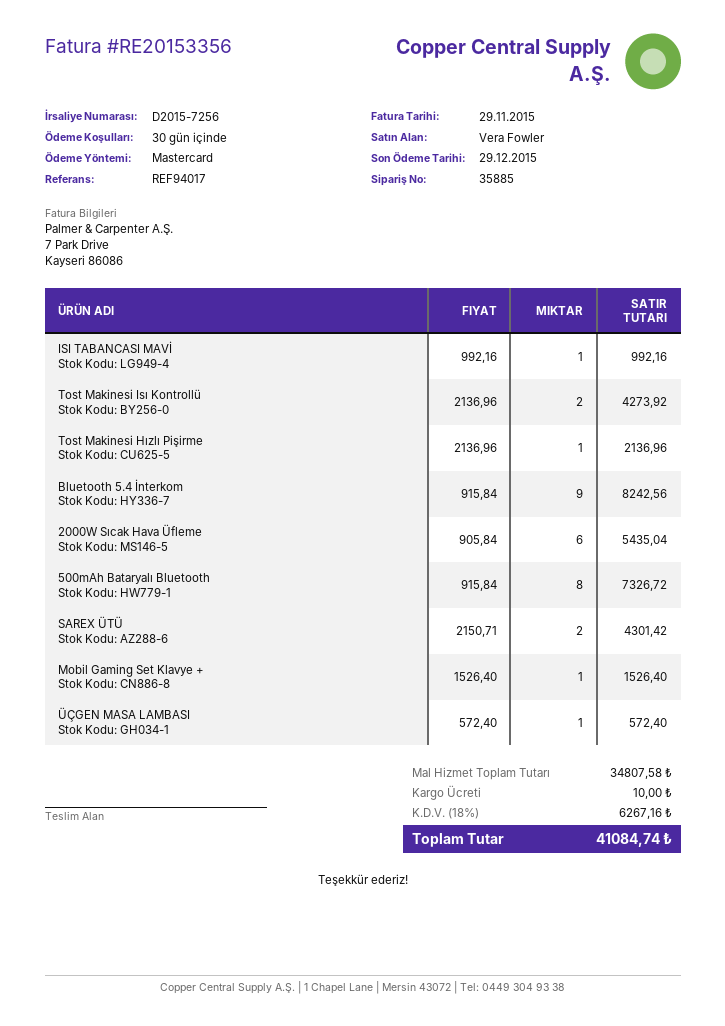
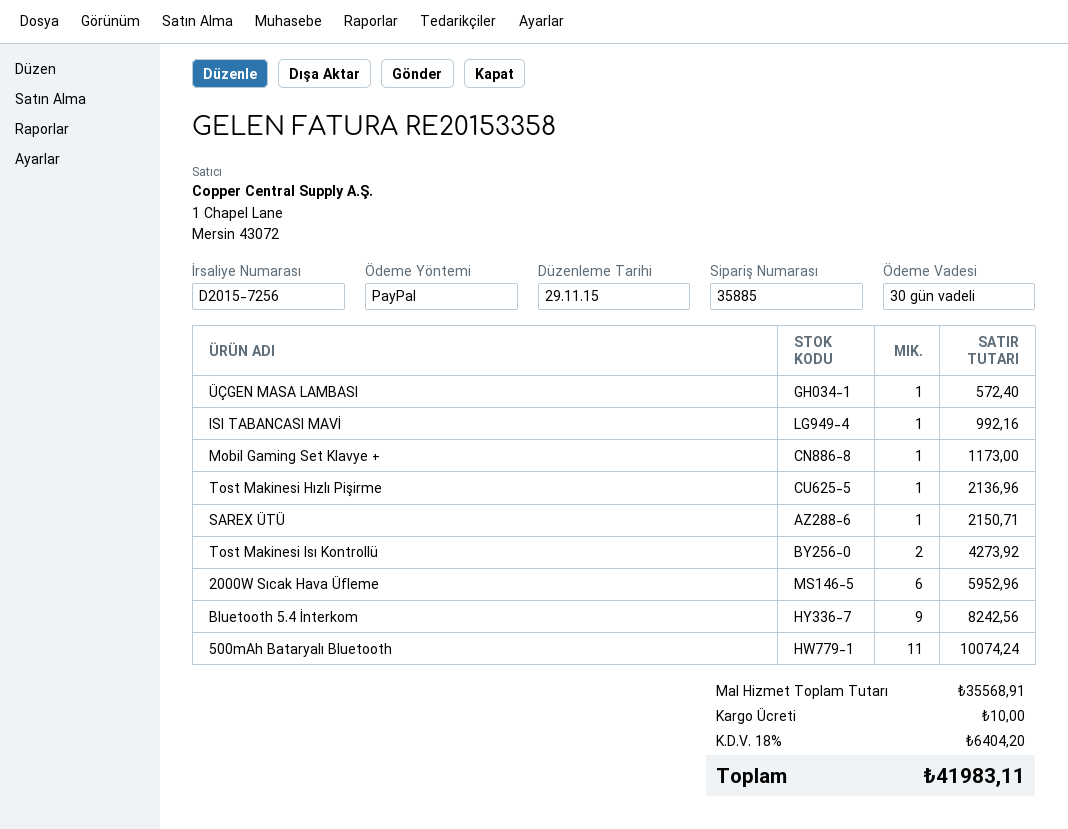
invoice number: RE20153356 -> RE20153358
payment method: Mastercard -> PayPal
2000W Sıcak Hava Üfleme: 6 for 5435.04 -> 6 for 5952.96
500mAh Bataryalı Bluetooth: 8 for 7326.72 -> 11 for 10074.24
SAREX ÜTÜ: 2 for 4301.42 -> 1 for 2150.71
Mobil Gaming Set Klavye +: 1 for 1526.40 -> 1 for 1173.00
subtotal: 34807.58 -> 35568.91
tax: 18% = 6267.16 -> 18% = 6404.20
total: 41084.74 -> 41983.11

